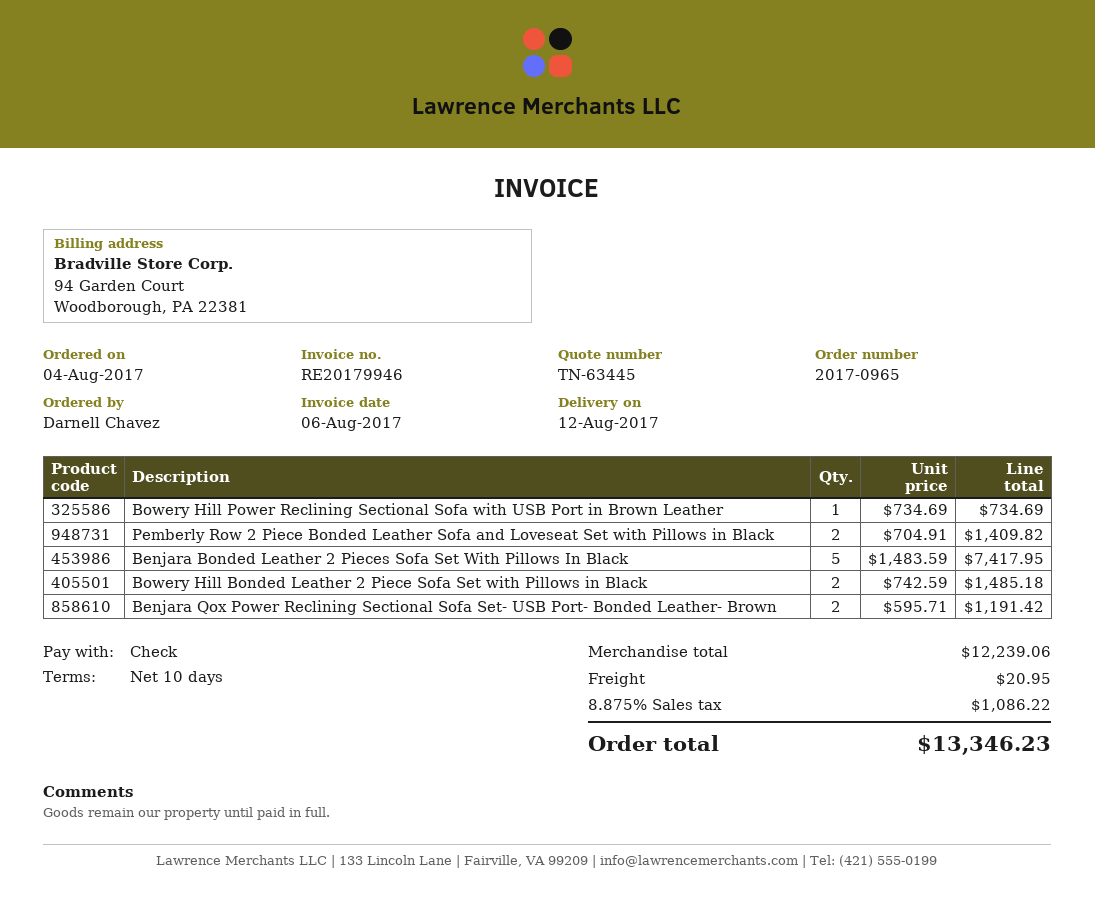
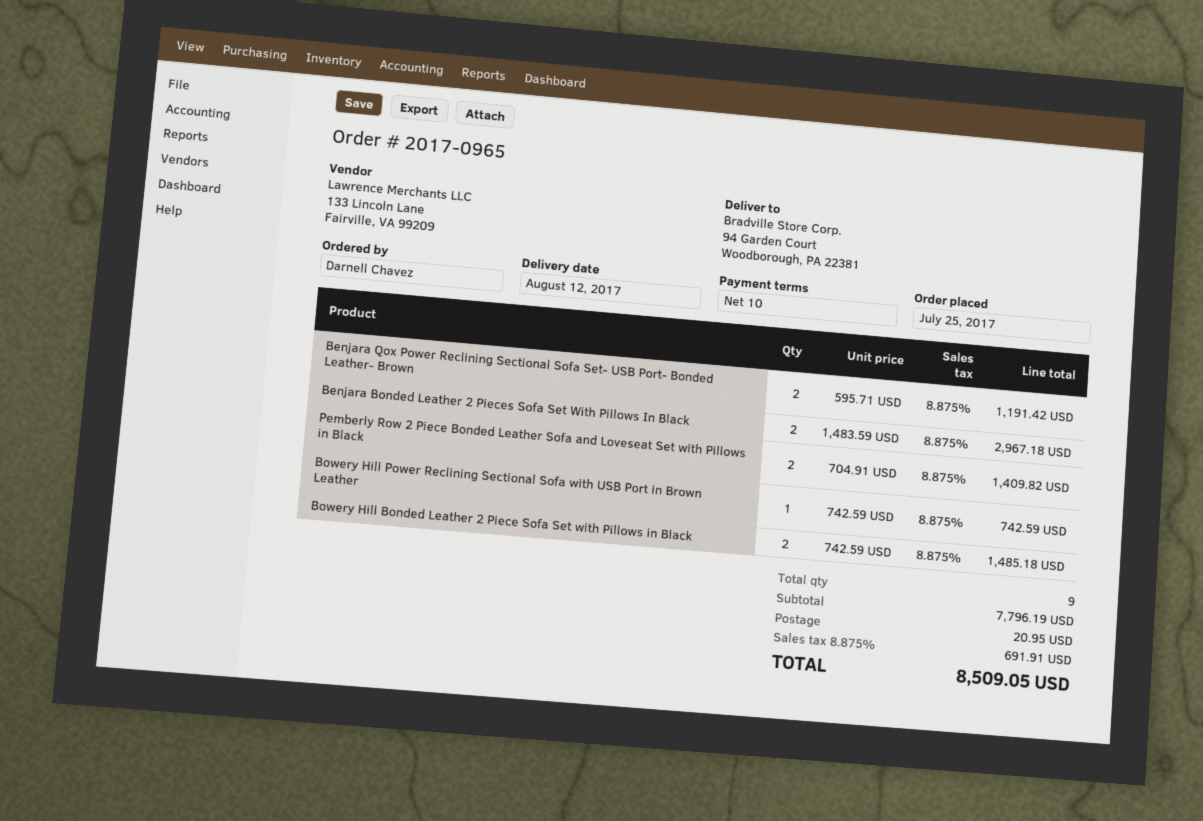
order date: 2017-08-04 -> 2017-07-25
Bowery Hill Power Reclining Sectional Sofa with USB Port in Brown Leather: 1 x 734.69 = 734.69 -> 1 x 742.59 = 742.59
Benjara Bonded Leather 2 Pieces Sofa Set With Pillows In Black: 5 x 1483.59 = 7417.95 -> 2 x 1483.59 = 2967.18
subtotal: 12239.06 -> 7796.19
tax: 8.875% = 1086.22 -> 8.875% = 691.91
total: 13346.23 -> 8509.05

